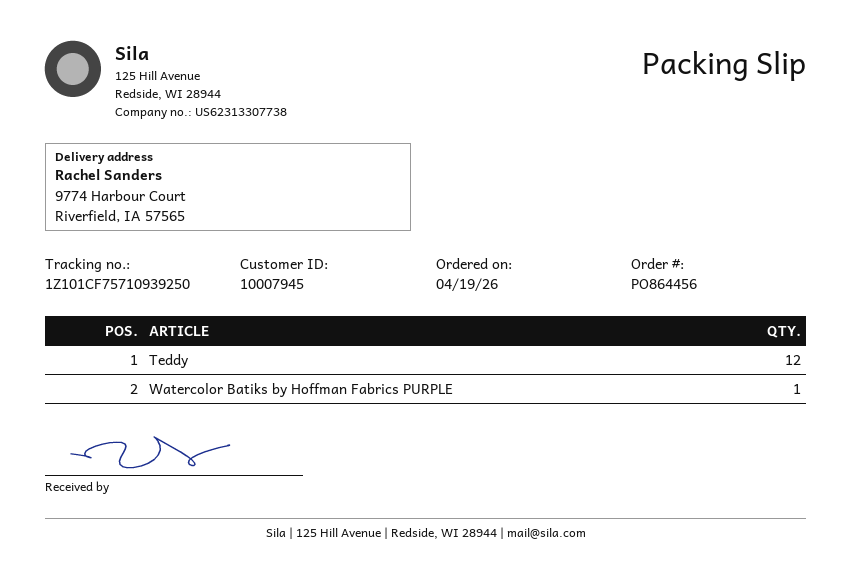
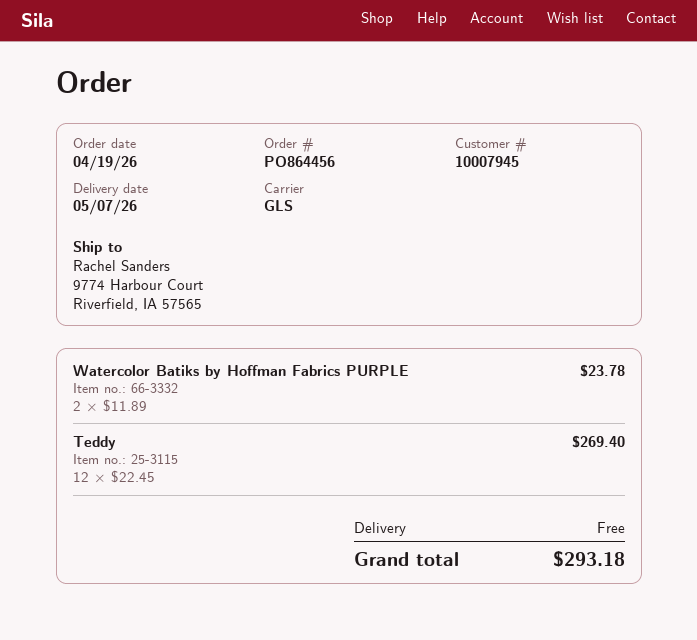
Watercolor Batiks by Hoffman Fabrics PURPLE: 1 -> 2

